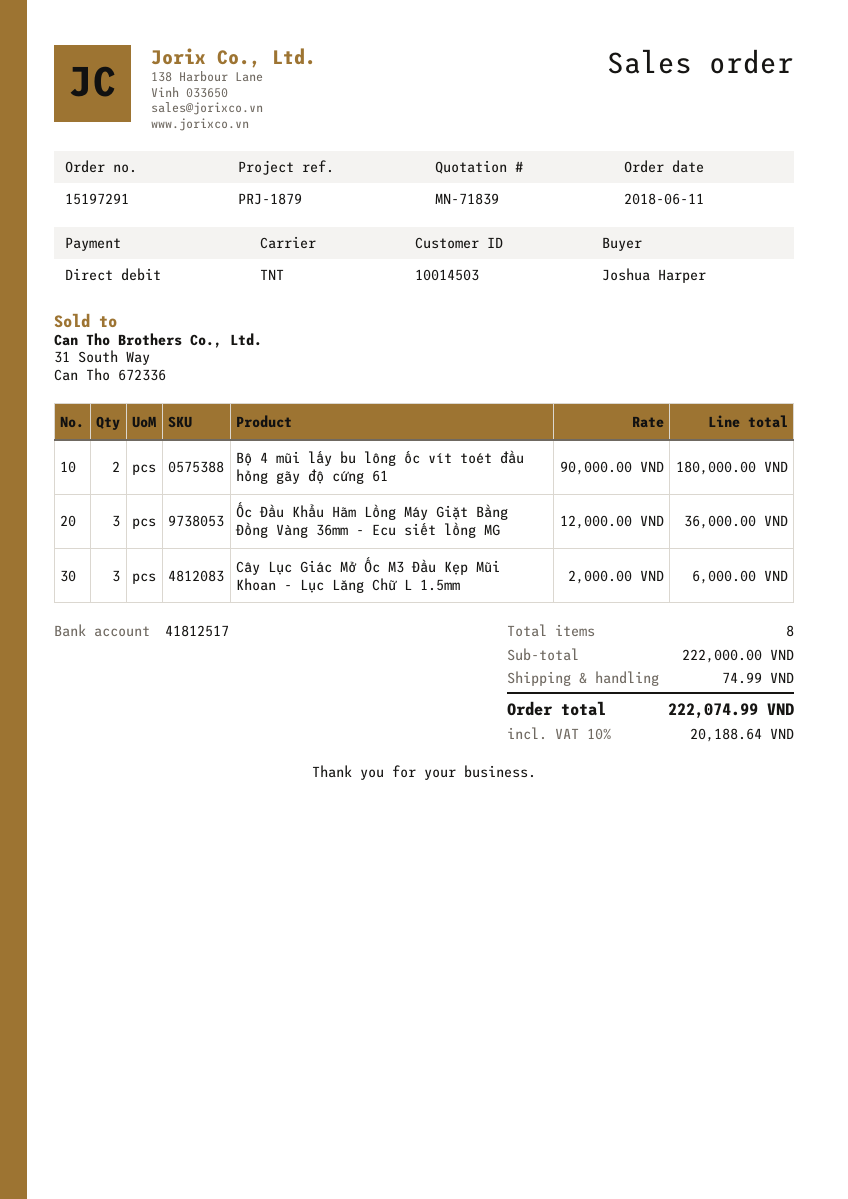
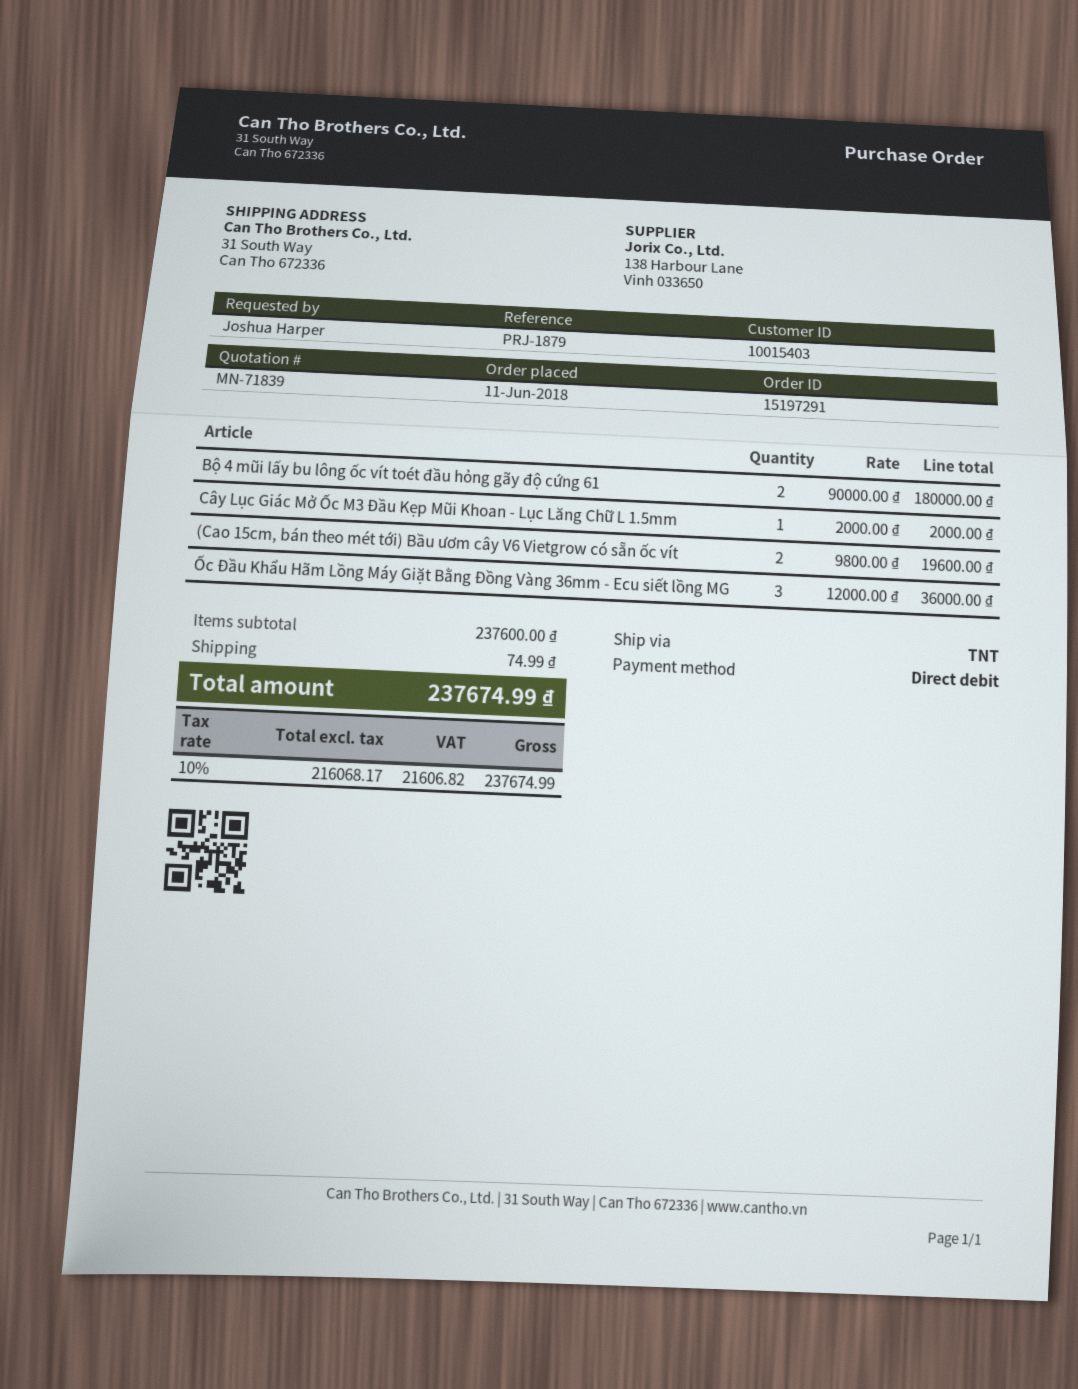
customer number: 10014503 -> 10015403
Cây Lục Giác Mở Ốc M3 Đầu Kẹp Mũi Khoan - Lục Lăng Chữ L 1.5mm: 3 x 2000.00 = 6000.00 -> 1 x 2000.00 = 2000.00
(Cao 15cm, bán theo mét tới) Bầu ươm cây V6 Vietgrow có sẵn ốc vít: none -> 2 x 9800.00 = 19600.00
subtotal: 222000.00 -> 237600.00
tax: 10% = 20188.64 -> 10% = 21606.82
total: 222074.99 -> 237674.99

